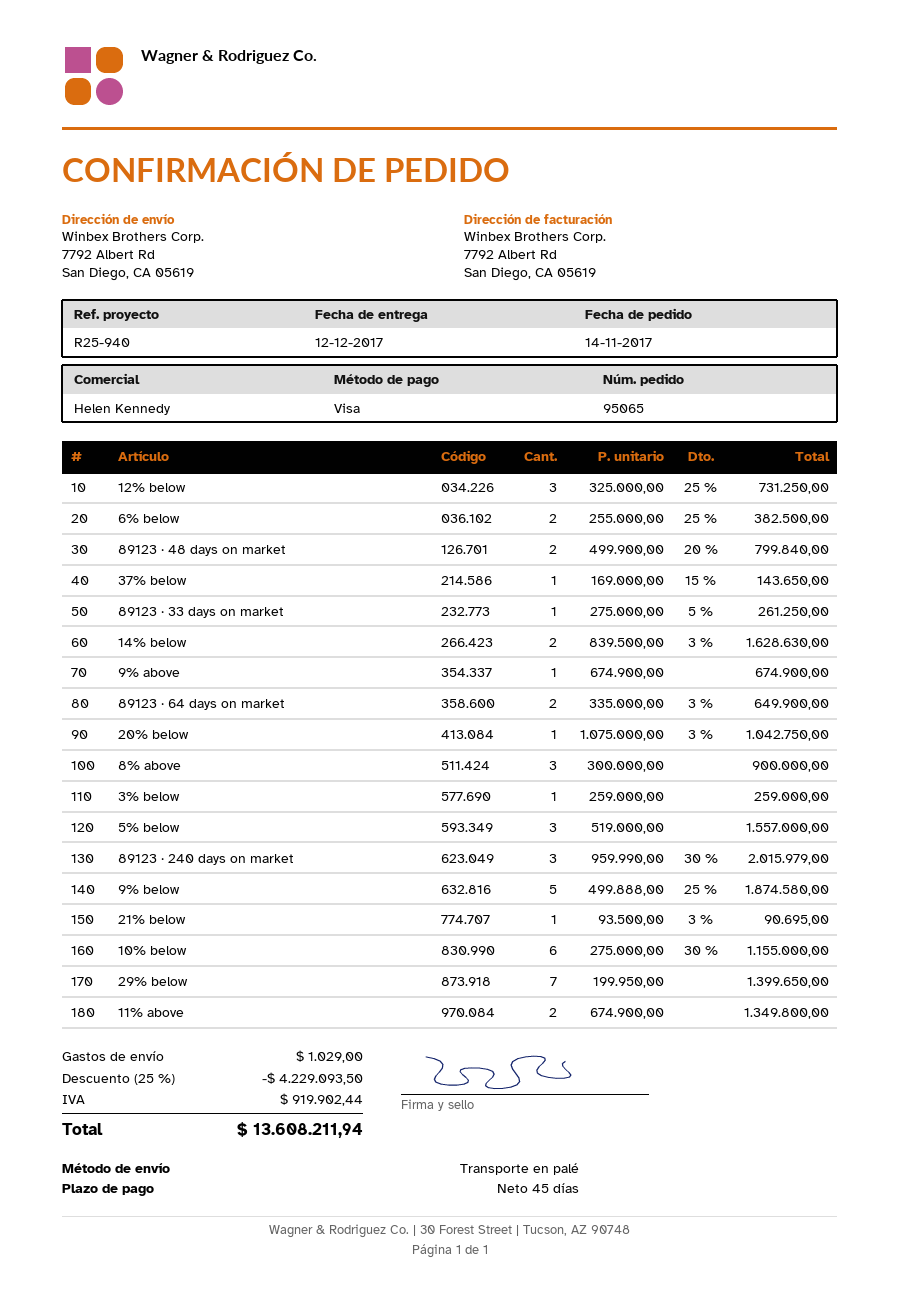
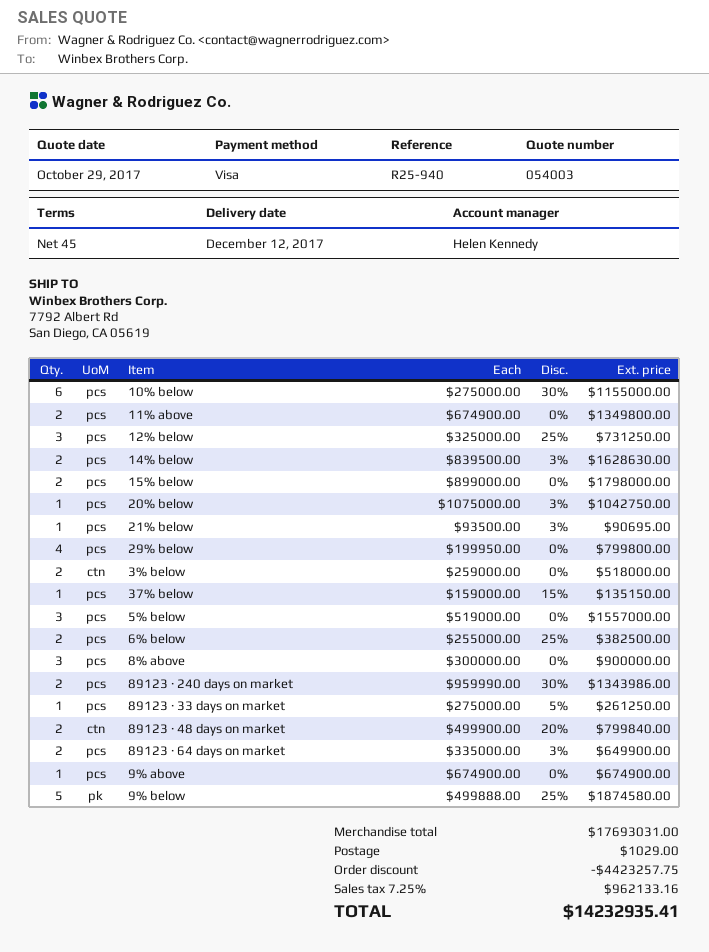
37% below: 1 x 169000.00 - 15% = 143650.00 -> 1 x 159000.00 - 15% = 135150.00
3% below: 1 x 259000.00 = 259000.00 -> 2 x 259000.00 = 518000.00
89123 · 240 days on market: 3 x 959990.00 - 30% = 2015979.00 -> 2 x 959990.00 - 30% = 1343986.00
29% below: 7 x 199950.00 = 1399650.00 -> 4 x 199950.00 = 799800.00
15% below: none -> 2 x 899000.00 = 1798000.00
discount: 4229093.50 -> 4423257.75
tax: 919902.44 -> 962133.16
total: 13608211.94 -> 14232935.41

